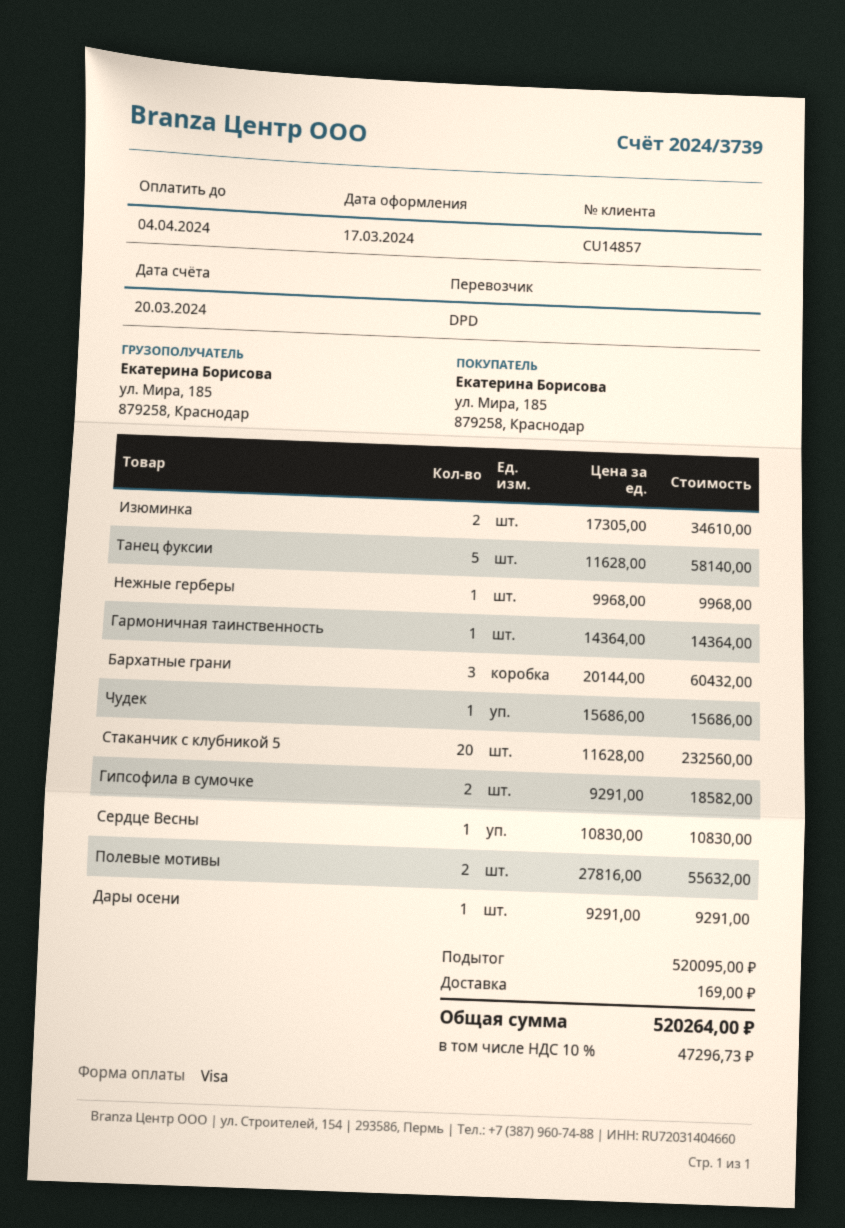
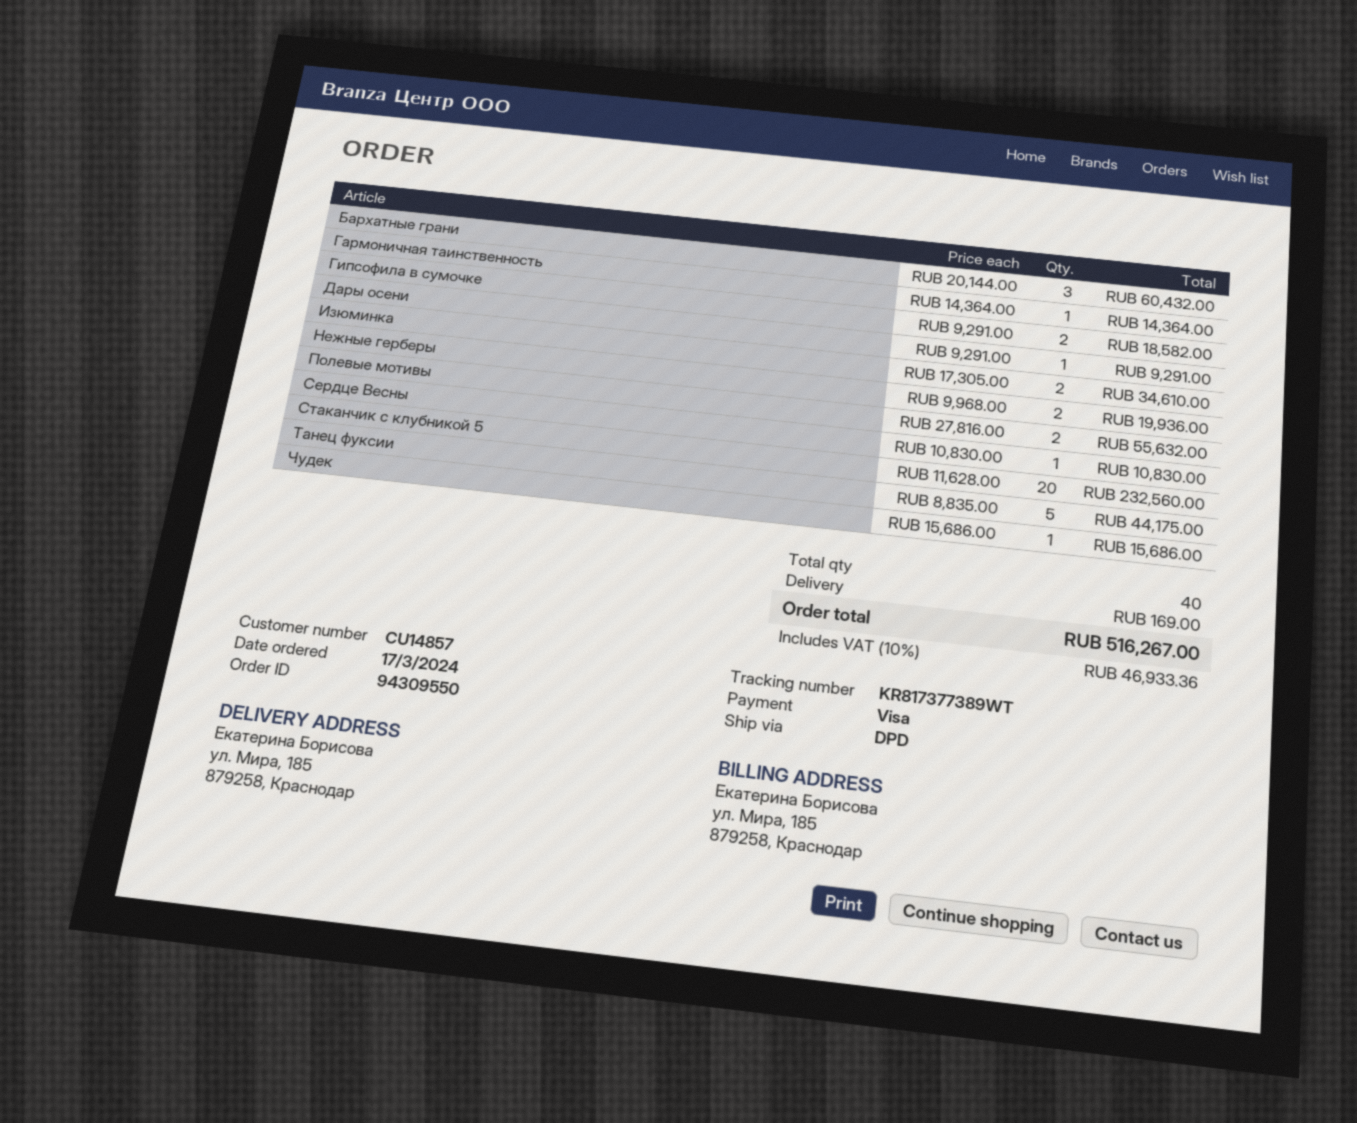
Танец фуксии: 5 x 11628.00 = 58140.00 -> 5 x 8835.00 = 44175.00
Нежные герберы: 1 x 9968.00 = 9968.00 -> 2 x 9968.00 = 19936.00
tax: 10% = 47296.73 -> 10% = 46933.36
total: 520264.00 -> 516267.00

